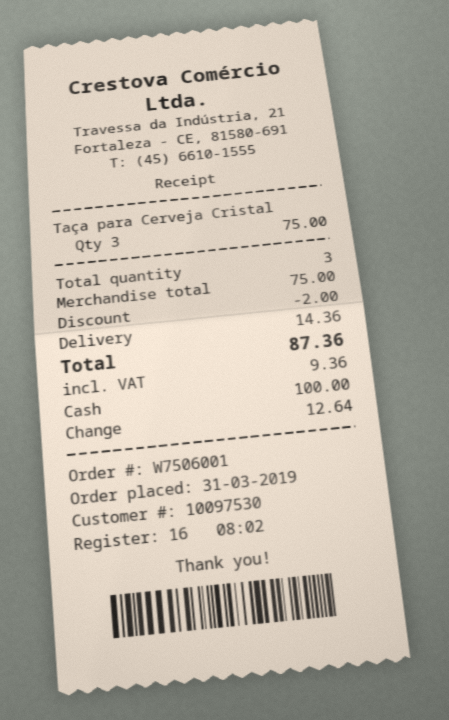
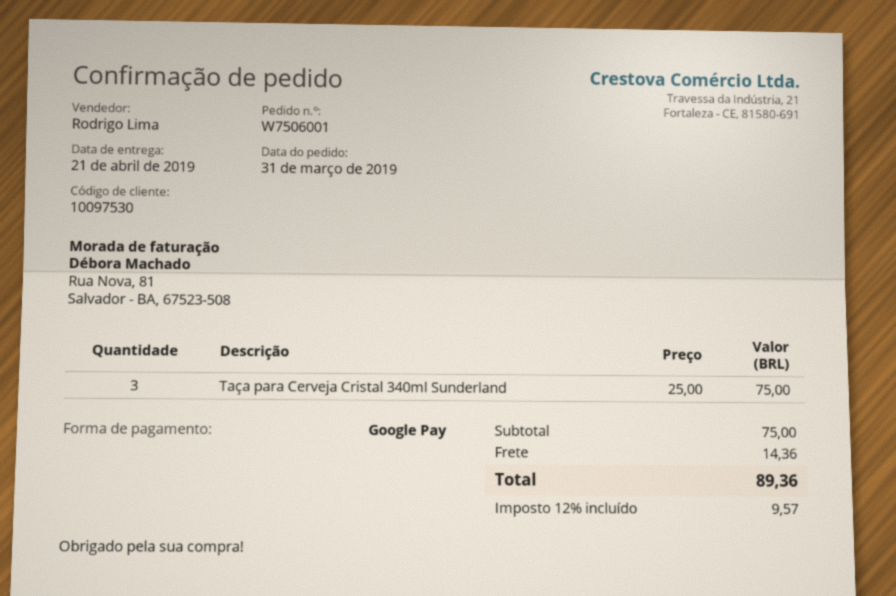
payment method: cash -> Google Pay
discount: 2.00 -> none
tax: 9.36 -> 9.57
total: 87.36 -> 89.36

